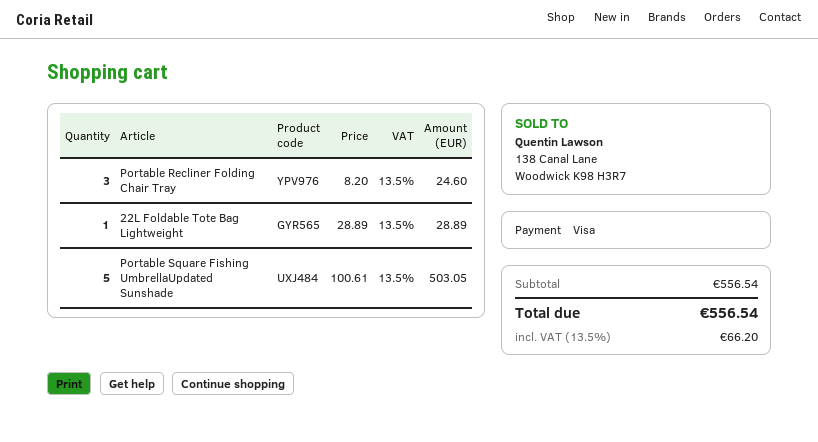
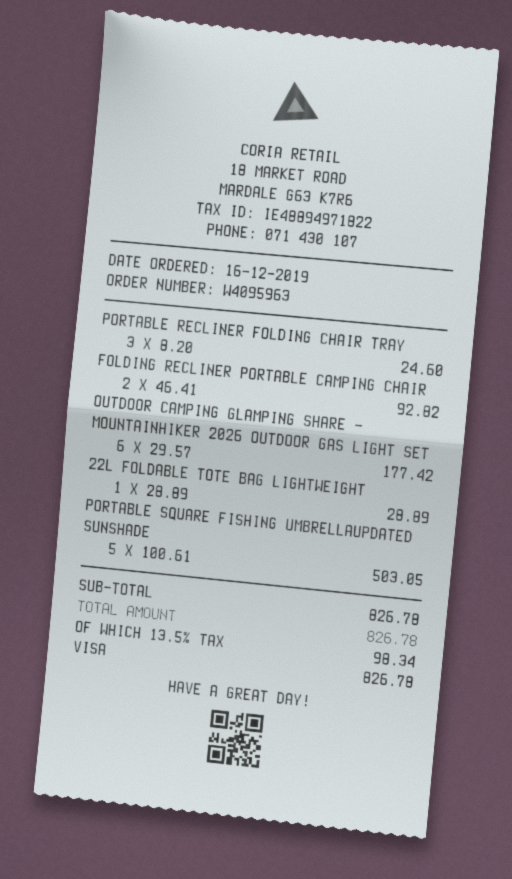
FOLDING RECLINER PORTABLE CAMPING CHAIR: none -> 2 x 46.41 = 92.82
OUTDOOR CAMPING GLAMPING SHARE - MOUNTAINHIKER 2026 OUTDOOR GAS LIGHT SET: none -> 6 x 29.57 = 177.42
subtotal: 556.54 -> 826.78
tax: 13.5% = 66.20 -> 13.5% = 98.34
total: 556.54 -> 826.78

